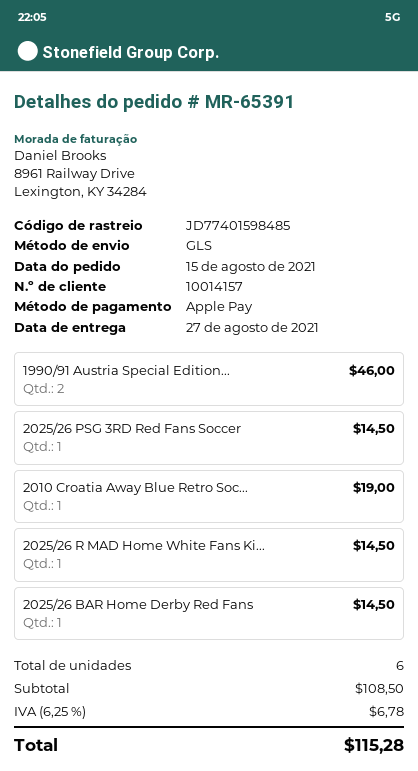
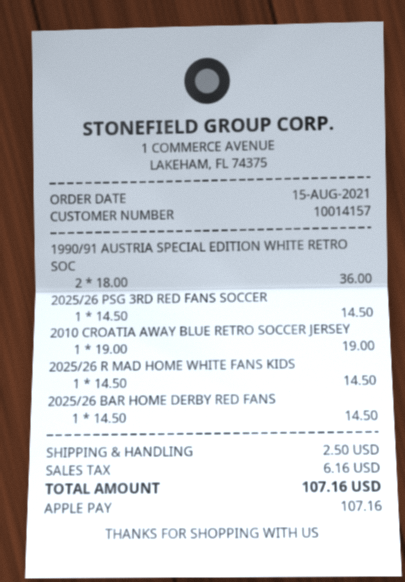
1990/91 Austria Special Edition...: 2 for 46.00 -> 2 for 36.00
shipping: none -> 2.50
tax: 6.78 -> 6.16
total: 115.28 -> 107.16

